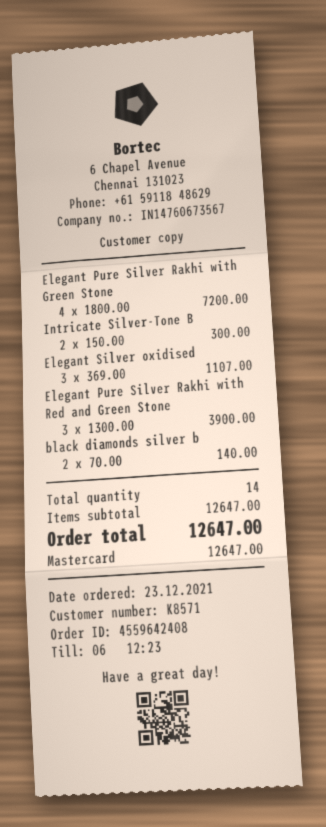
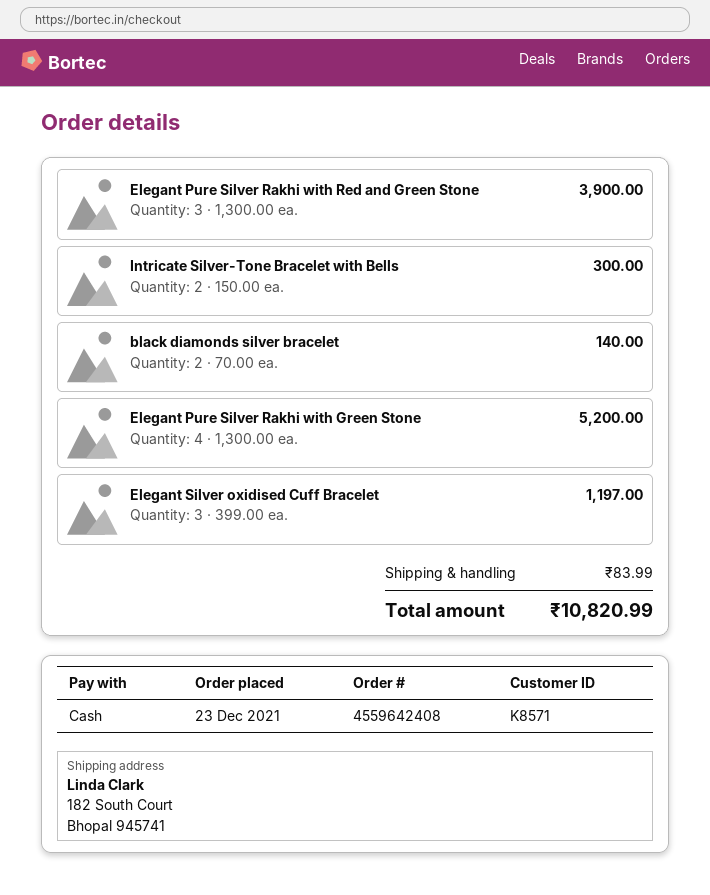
payment method: Mastercard -> cash
Elegant Pure Silver Rakhi with Green Stone: 4 x 1800.00 = 7200.00 -> 4 x 1300.00 = 5200.00
Elegant Silver oxidised: 3 x 369.00 = 1107.00 -> 3 x 399.00 = 1197.00
shipping: none -> 83.99
total: 12647.00 -> 10820.99

